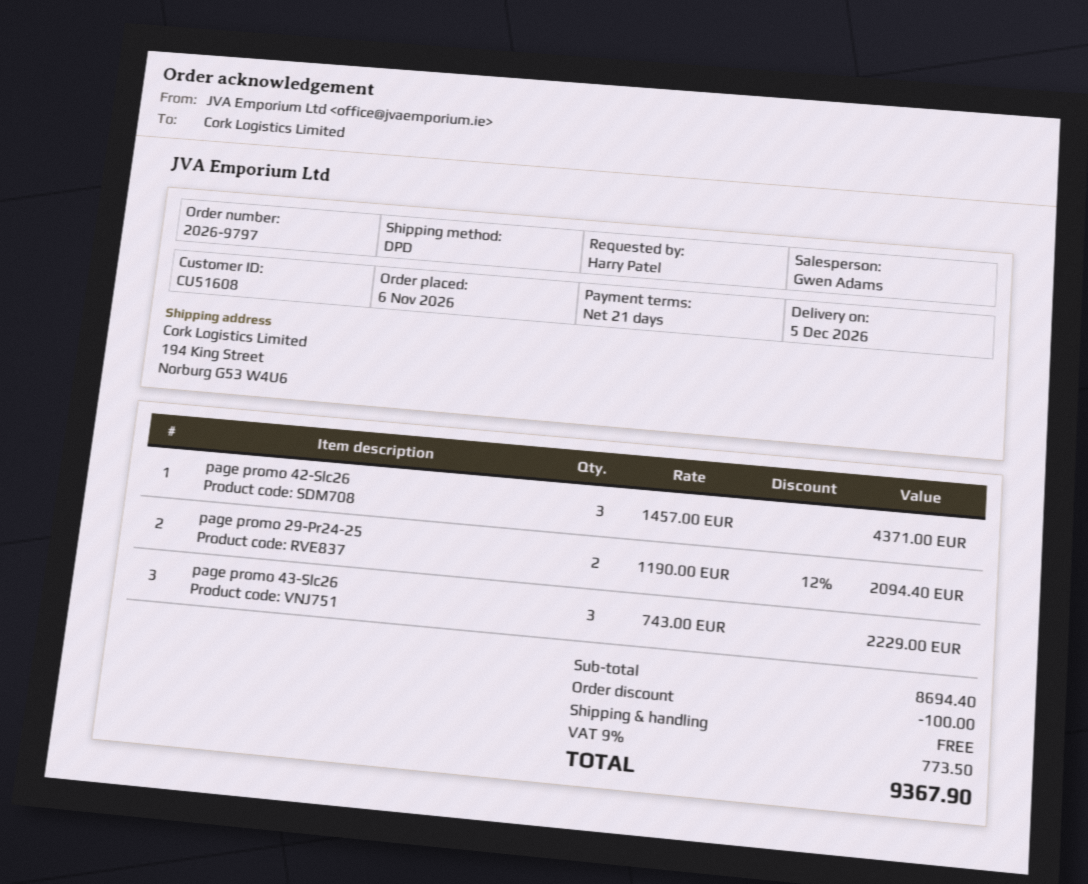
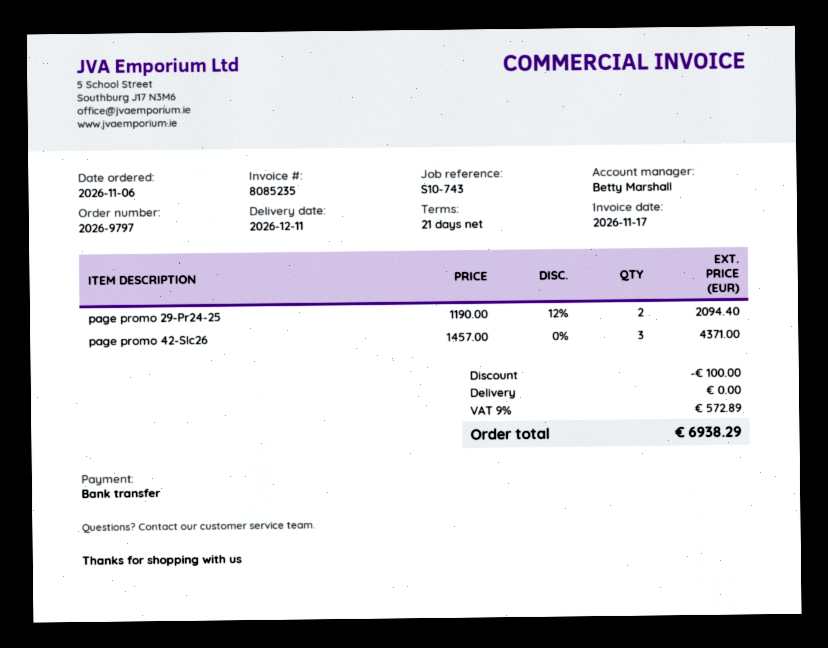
delivery date: 2026-12-05 -> 2026-12-11
sales rep: Gwen Adams -> Betty Marshall
page promo 43-Slc26: 3 x 743.00 = 2229.00 -> none
tax: 9% = 773.50 -> 9% = 572.89
total: 9367.90 -> 6938.29

